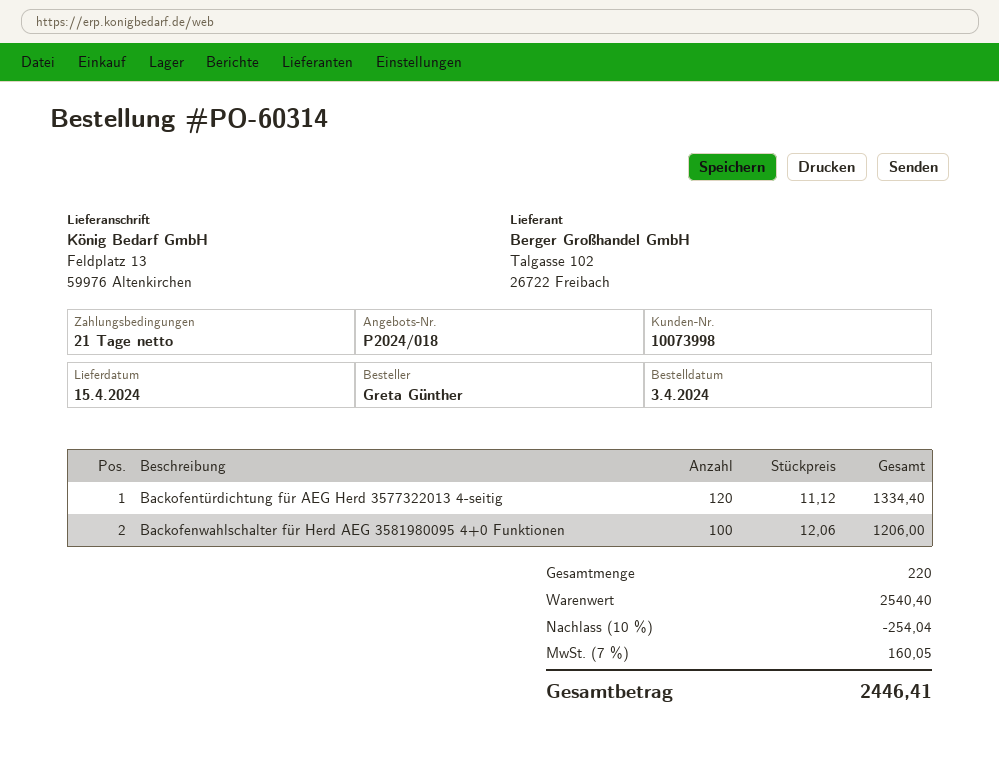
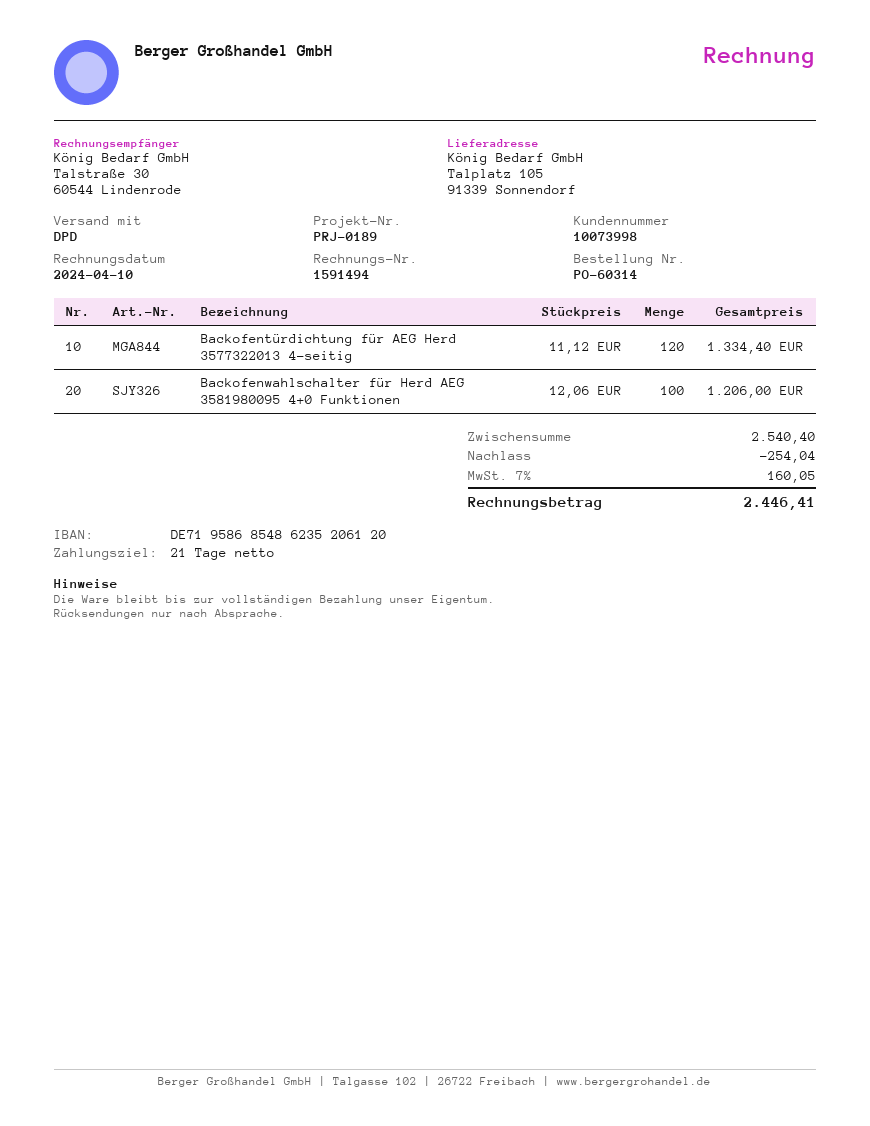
ship to: Feldplatz 13, 59976 Altenkirchen -> Talplatz 105, 91339 Sonnendorf

